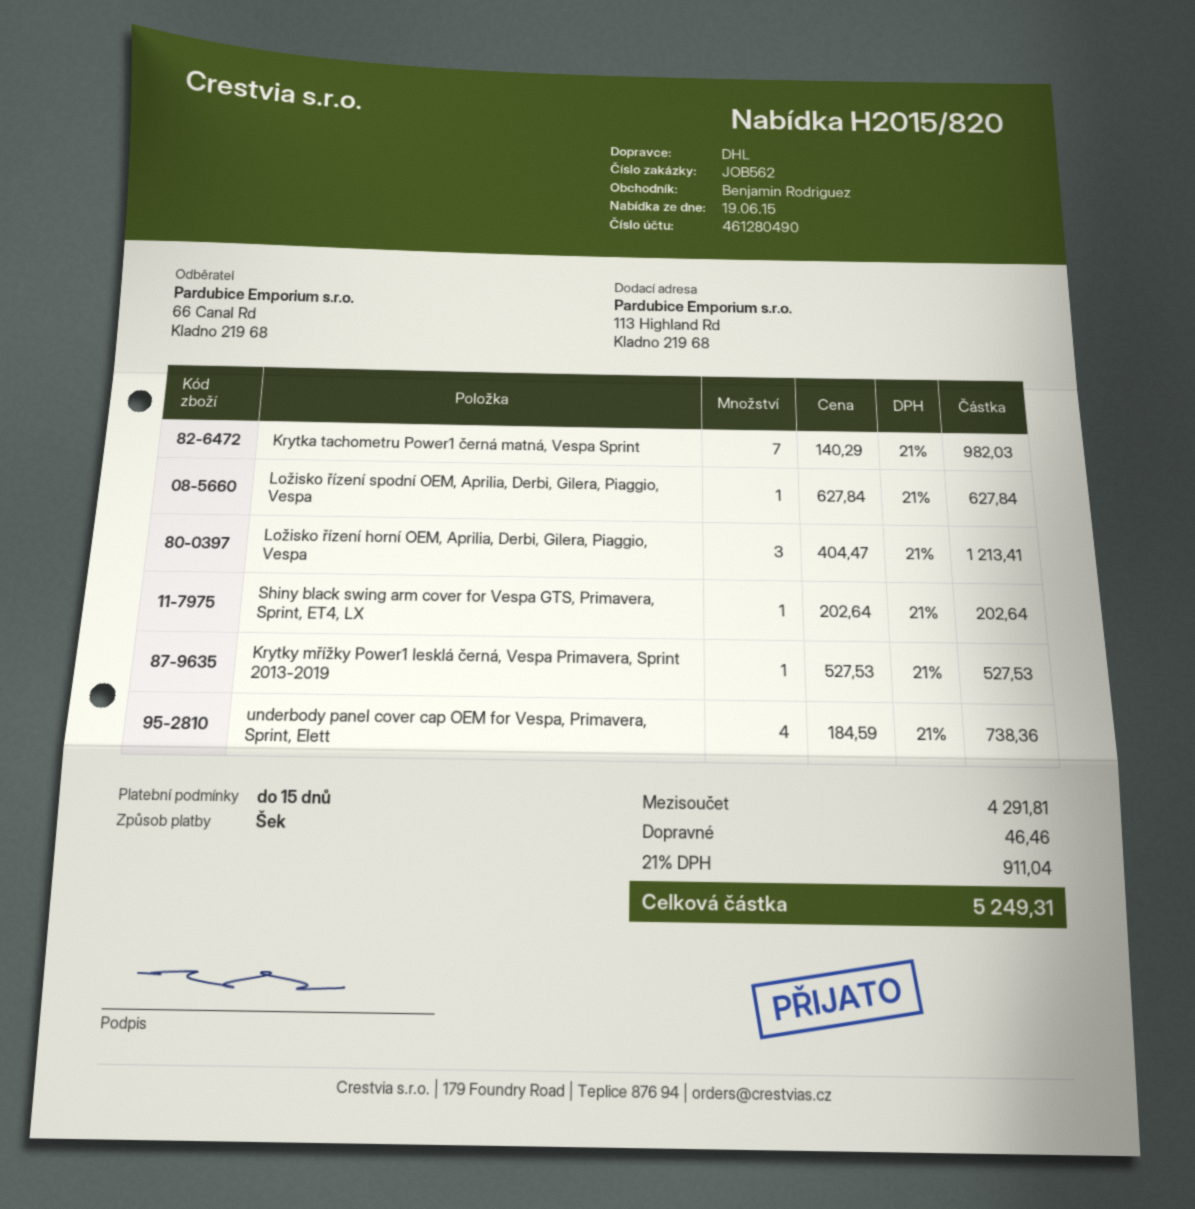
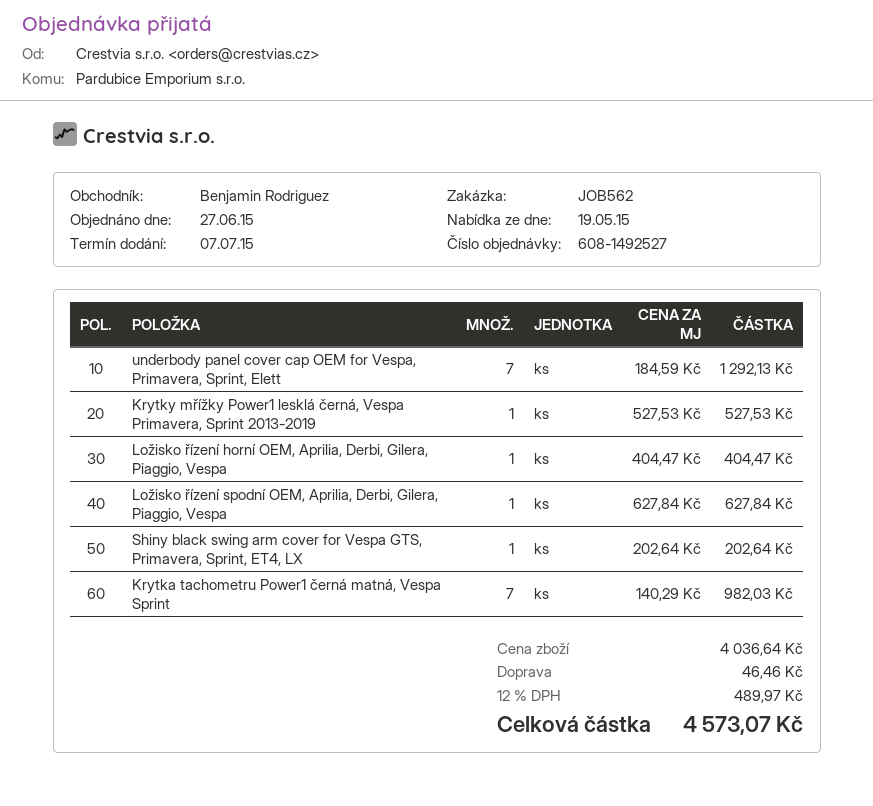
quote date: 2015-06-19 -> 2015-05-19
Ložisko řízení horní OEM, Aprilia, Derbi, Gilera, Piaggio, Vespa: 3 x 404.47 = 1213.41 -> 1 x 404.47 = 404.47
underbody panel cover cap OEM for Vespa, Primavera, Sprint, Elett: 4 x 184.59 = 738.36 -> 7 x 184.59 = 1292.13
subtotal: 4291.81 -> 4036.64
tax: 21% = 911.04 -> 12% = 489.97
total: 5249.31 -> 4573.07

